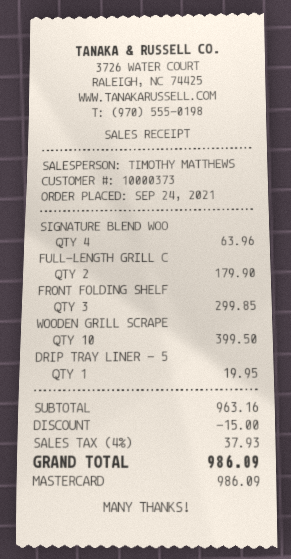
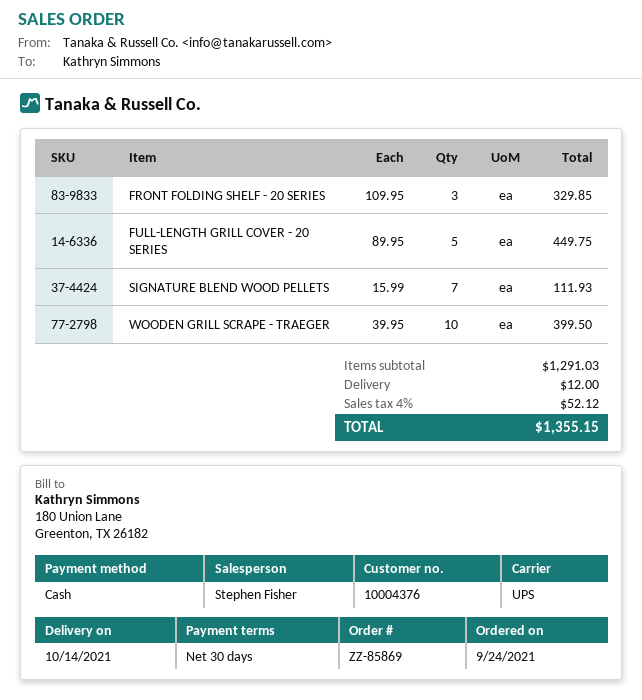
customer number: 10000373 -> 10004376
sales rep: TIMOTHY MATTHEWS -> Stephen Fisher
payment method: Mastercard -> cash
SIGNATURE BLEND WOO: 4 for 63.96 -> 7 for 111.93
FULL-LENGTH GRILL C: 2 for 179.90 -> 5 for 449.75
FRONT FOLDING SHELF: 3 for 299.85 -> 3 for 329.85
DRIP TRAY LINER - 5: 1 for 19.95 -> none
subtotal: 963.16 -> 1291.03
discount: 15.00 -> none
shipping: none -> 12.00
tax: 4% = 37.93 -> 4% = 52.12
total: 986.09 -> 1355.15

